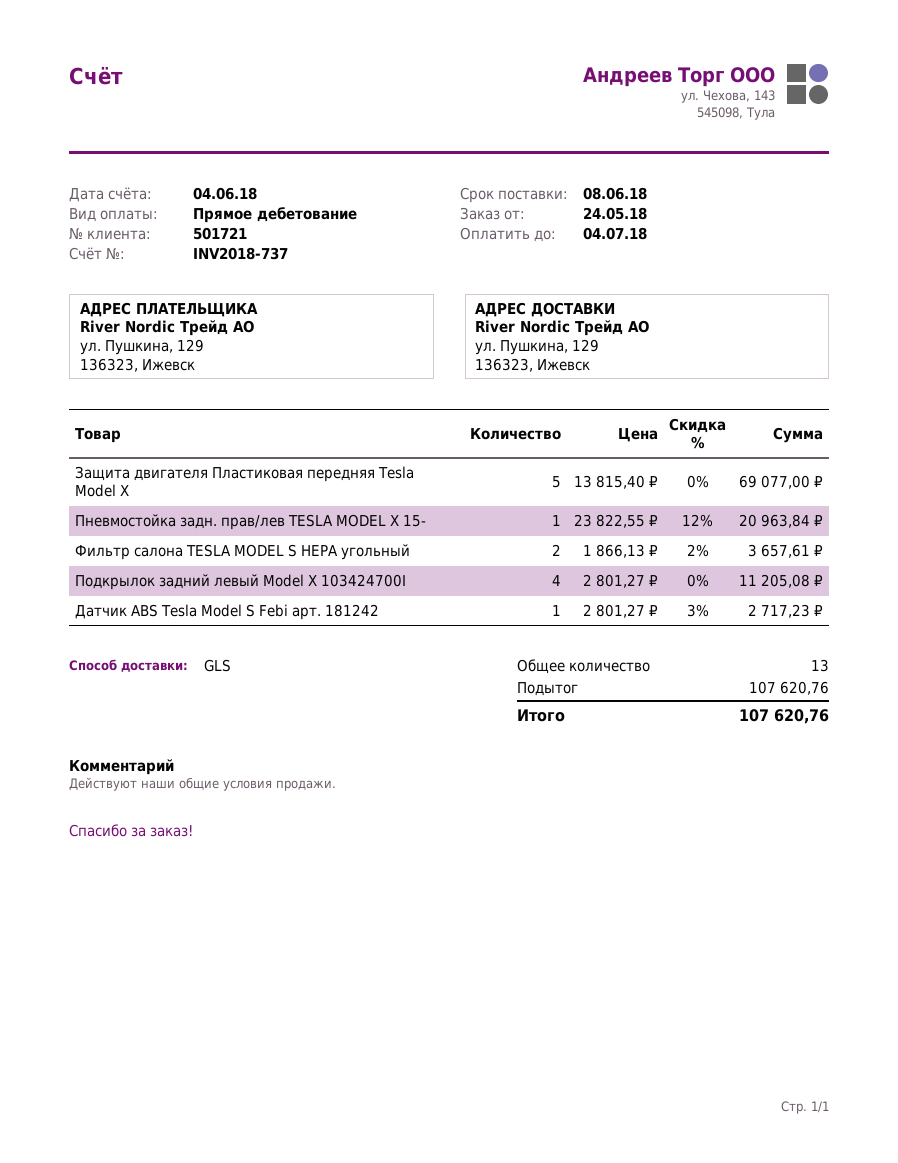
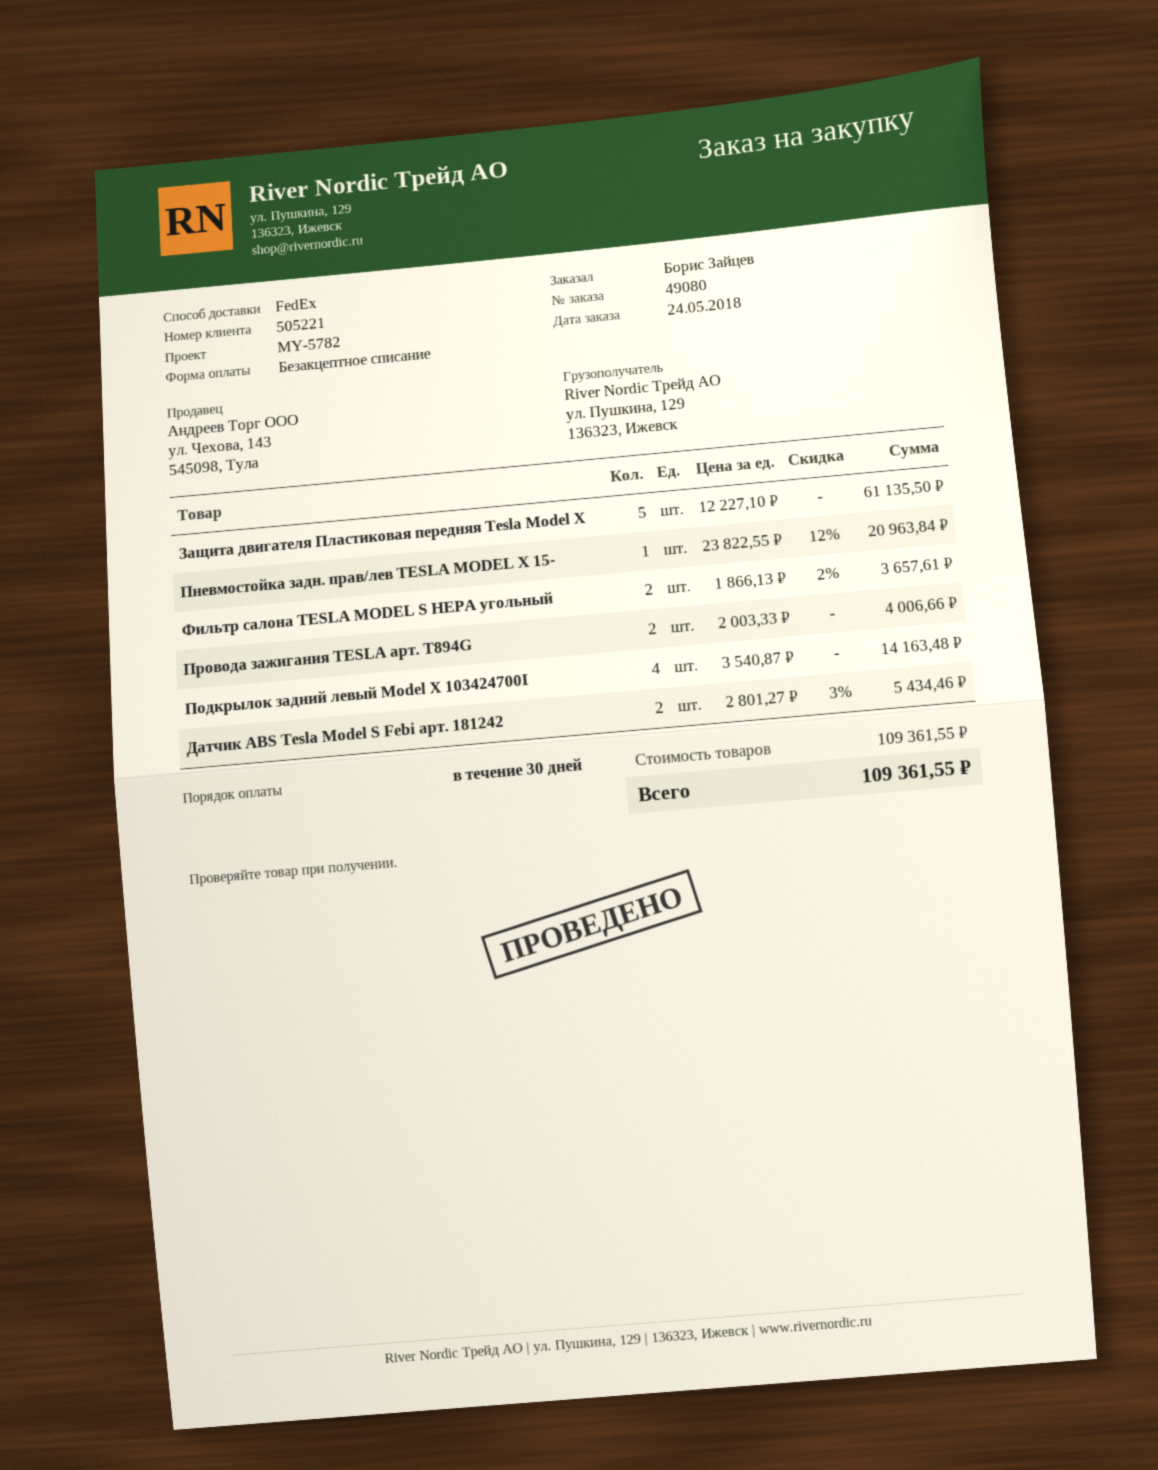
customer number: 501721 -> 505221
shipping method: GLS -> FedEx
Защита двигателя Пластиковая передняя Tesla Model X: 5 x 13815.40 = 69077.00 -> 5 x 12227.10 = 61135.50
Подкрылок задний левый Model X 103424700I: 4 x 2801.27 = 11205.08 -> 4 x 3540.87 = 14163.48
Датчик ABS Tesla Model S Febi арт. 181242: 1 x 2801.27 - 3% = 2717.23 -> 2 x 2801.27 - 3% = 5434.46
Провода зажигания TESLA арт. T894G: none -> 2 x 2003.33 = 4006.66
subtotal: 107620.76 -> 109361.55
total: 107620.76 -> 109361.55

